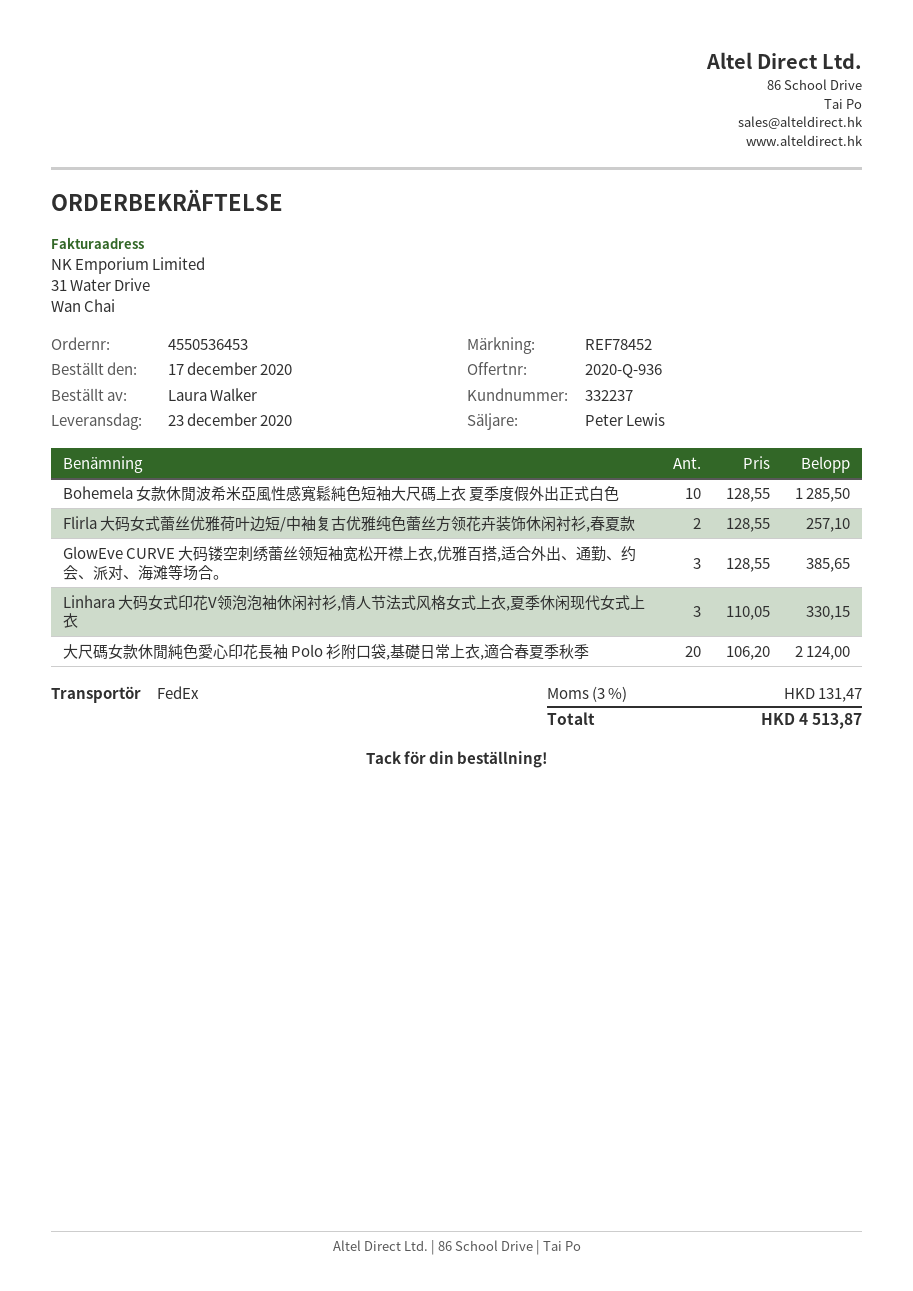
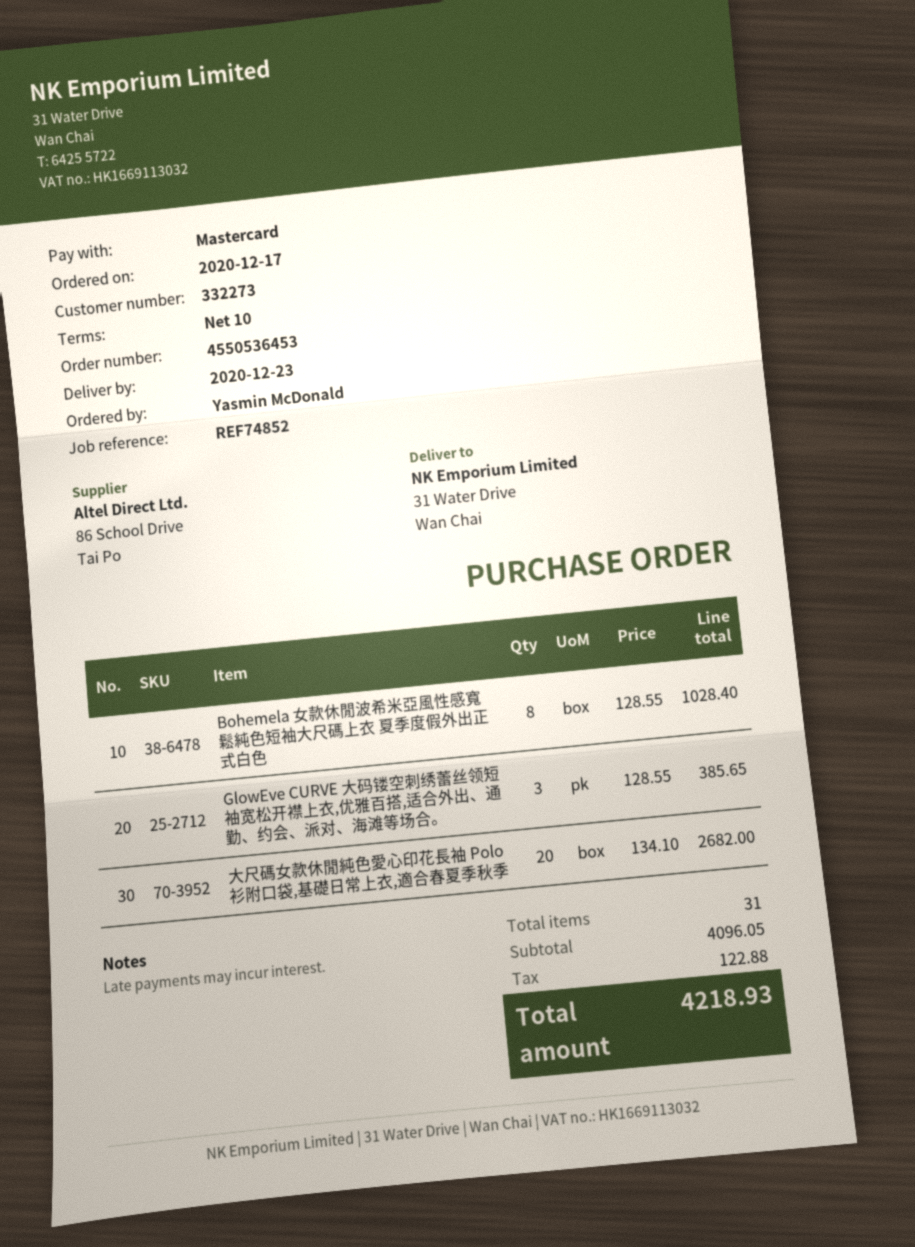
customer number: 332237 -> 332273
reference: REF78452 -> REF74852
ordered by: Laura Walker -> Yasmin McDonald
Bohemela 女款休閒波希米亞風性感寬鬆純色短袖大尺碼上衣 夏季度假外出正式白色: 10 x 128.55 = 1285.50 -> 8 x 128.55 = 1028.40
Flirla 大码女式蕾丝优雅荷叶边短/中袖复古优雅纯色蕾丝方领花卉装饰休闲衬衫,春夏款: 2 x 128.55 = 257.10 -> none
Linhara 大码女式印花V领泡泡袖休闲衬衫,情人节法式风格女式上衣,夏季休闲现代女式上衣: 3 x 110.05 = 330.15 -> none
大尺碼女款休閒純色愛心印花長袖 Polo 衫附口袋,基礎日常上衣,適合春夏季秋季: 20 x 106.20 = 2124.00 -> 20 x 134.10 = 2682.00
tax: 131.47 -> 122.88
total: 4513.87 -> 4218.93

